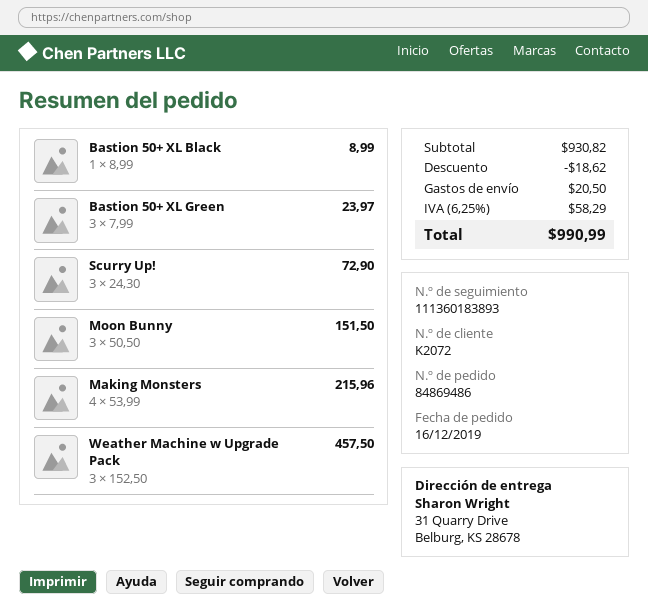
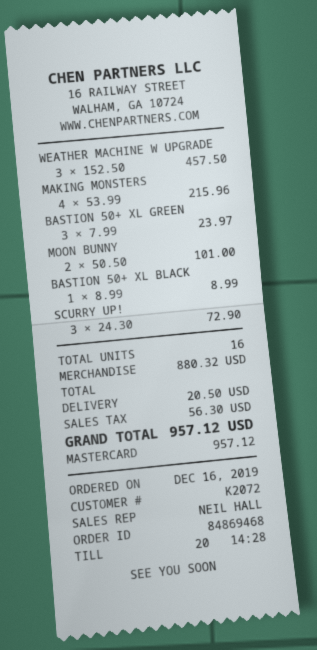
order number: 84869486 -> 84869468
Moon Bunny: 3 x 50.50 = 151.50 -> 2 x 50.50 = 101.00
subtotal: 930.82 -> 880.32
discount: 18.62 -> none
tax: 58.29 -> 56.30
total: 990.99 -> 957.12

